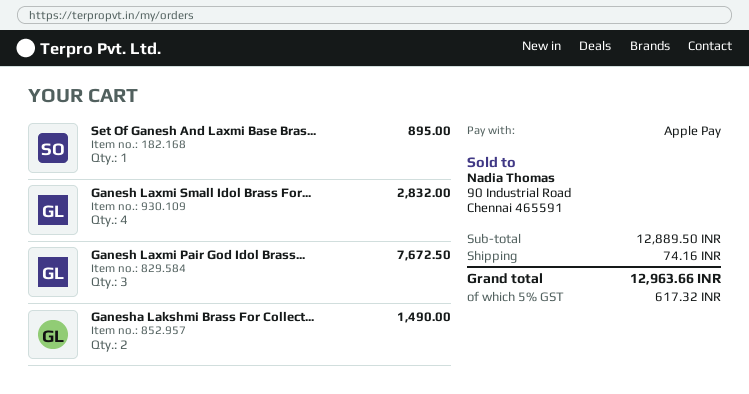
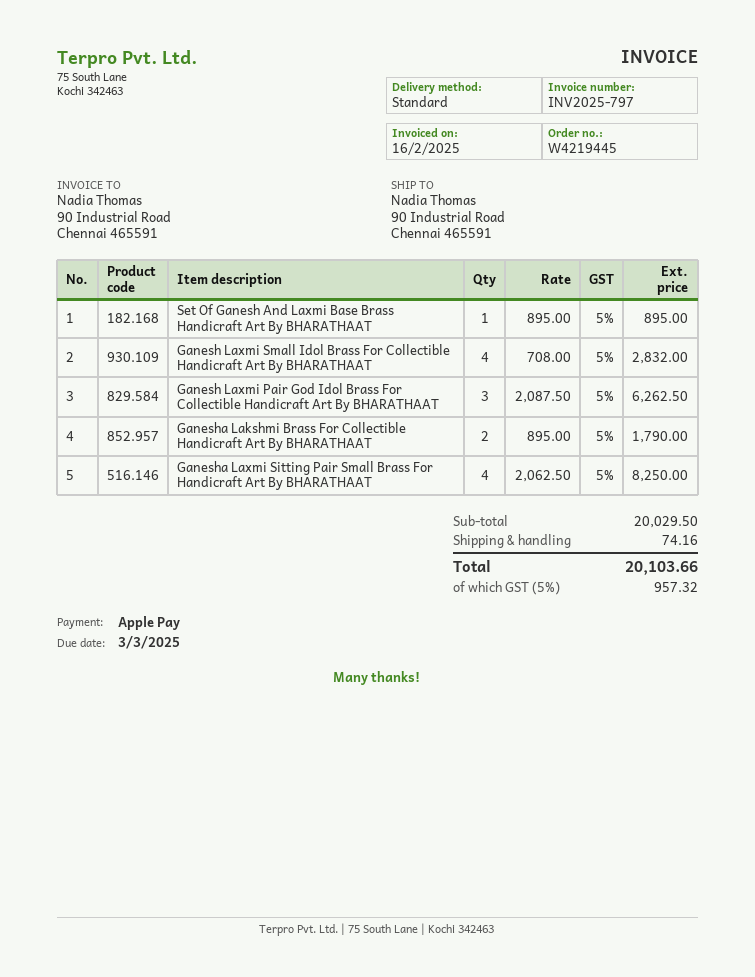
Ganesh Laxmi Pair God Idol Brass...: 3 for 7672.50 -> 3 for 6262.50
Ganesha Lakshmi Brass For Collect...: 2 for 1490.00 -> 2 for 1790.00
Ganesha Laxmi Sitting Pair Small Brass For Handicraft Art By BHARATHAAT: none -> 4 for 8250.00
subtotal: 12889.50 -> 20029.50
tax: 5% = 617.32 -> 5% = 957.32
total: 12963.66 -> 20103.66

